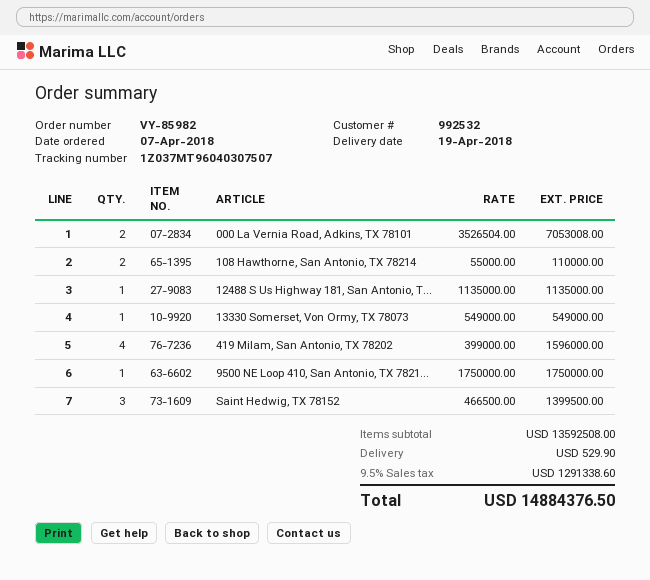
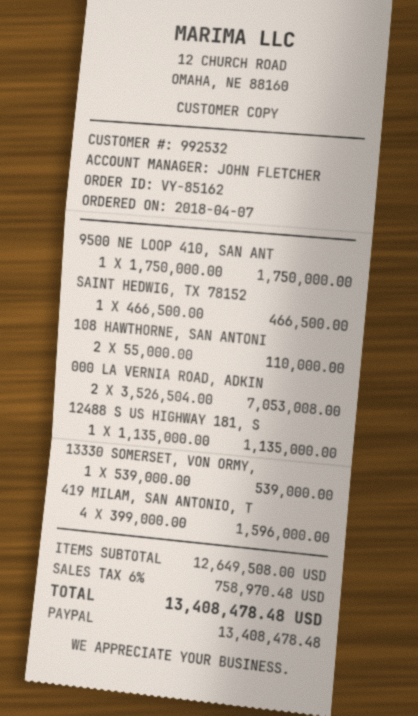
order number: VY-85982 -> VY-85162
13330 Somerset, Von Ormy, TX 78073: 1 x 549000.00 = 549000.00 -> 1 x 539000.00 = 539000.00
Saint Hedwig, TX 78152: 3 x 466500.00 = 1399500.00 -> 1 x 466500.00 = 466500.00
subtotal: 13592508.00 -> 12649508.00
shipping: 529.90 -> none
tax: 9.5% = 1291338.60 -> 6% = 758970.48
total: 14884376.50 -> 13408478.48

